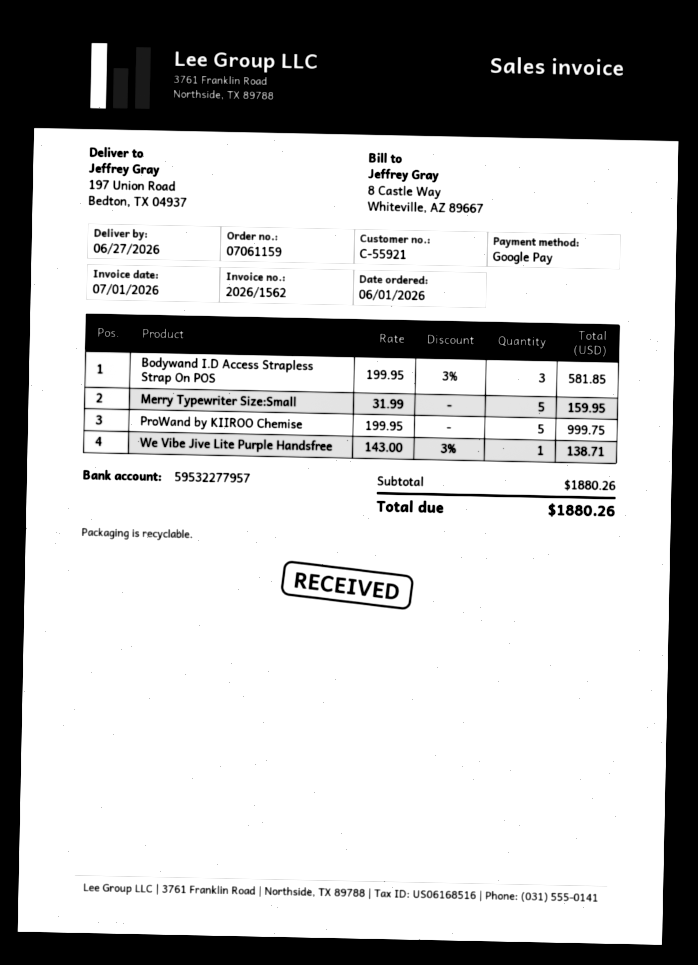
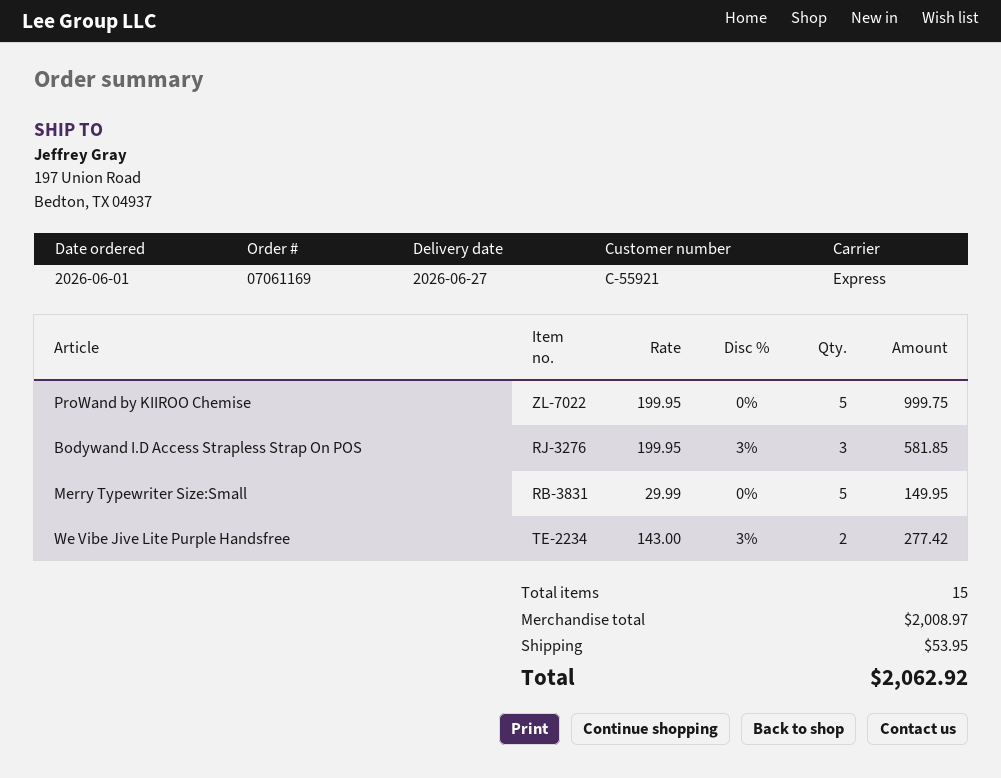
order number: 07061159 -> 07061169
Merry Typewriter Size:Small: 5 x 31.99 = 159.95 -> 5 x 29.99 = 149.95
We Vibe Jive Lite Purple Handsfree: 1 x 143.00 - 3% = 138.71 -> 2 x 143.00 - 3% = 277.42
subtotal: 1880.26 -> 2008.97
shipping: none -> 53.95
total: 1880.26 -> 2062.92

